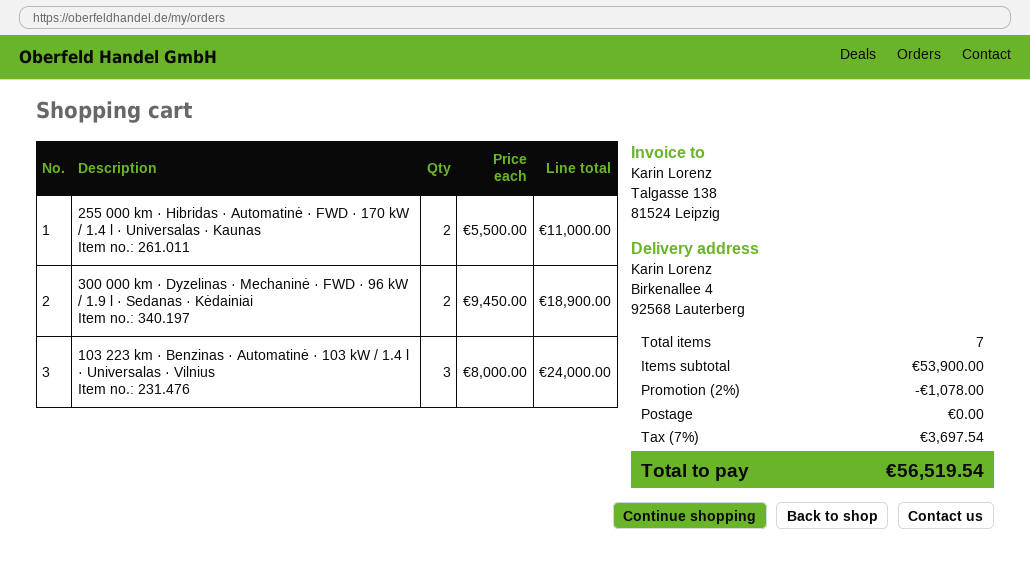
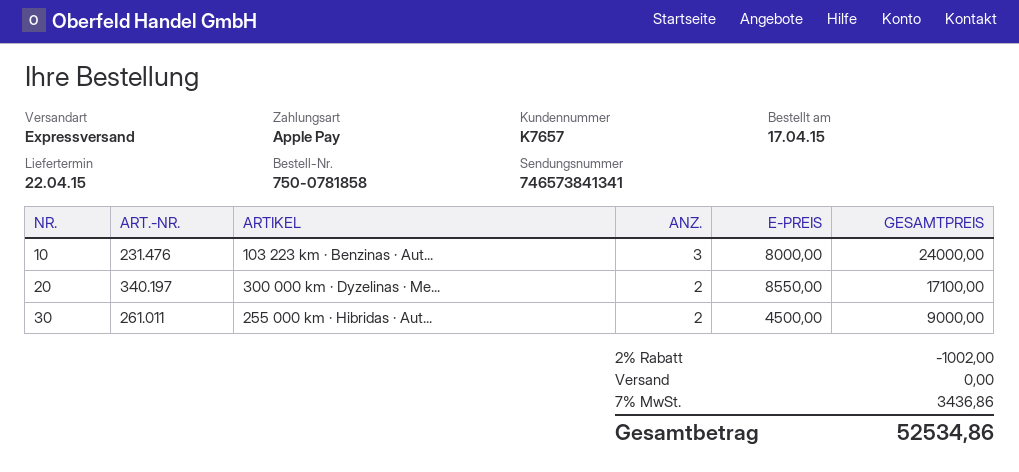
255 000 km · Hibridas · Automatinė · FWD · 170 kW / 1.4 l · Universalas · Kaunas: 2 x 5500.00 = 11000.00 -> 2 x 4500.00 = 9000.00
300 000 km · Dyzelinas · Mechaninė · FWD · 96 kW / 1.9 l · Sedanas · Kėdainiai: 2 x 9450.00 = 18900.00 -> 2 x 8550.00 = 17100.00
discount: 2% = 1078.00 -> 2% = 1002.00
tax: 7% = 3697.54 -> 7% = 3436.86
total: 56519.54 -> 52534.86

